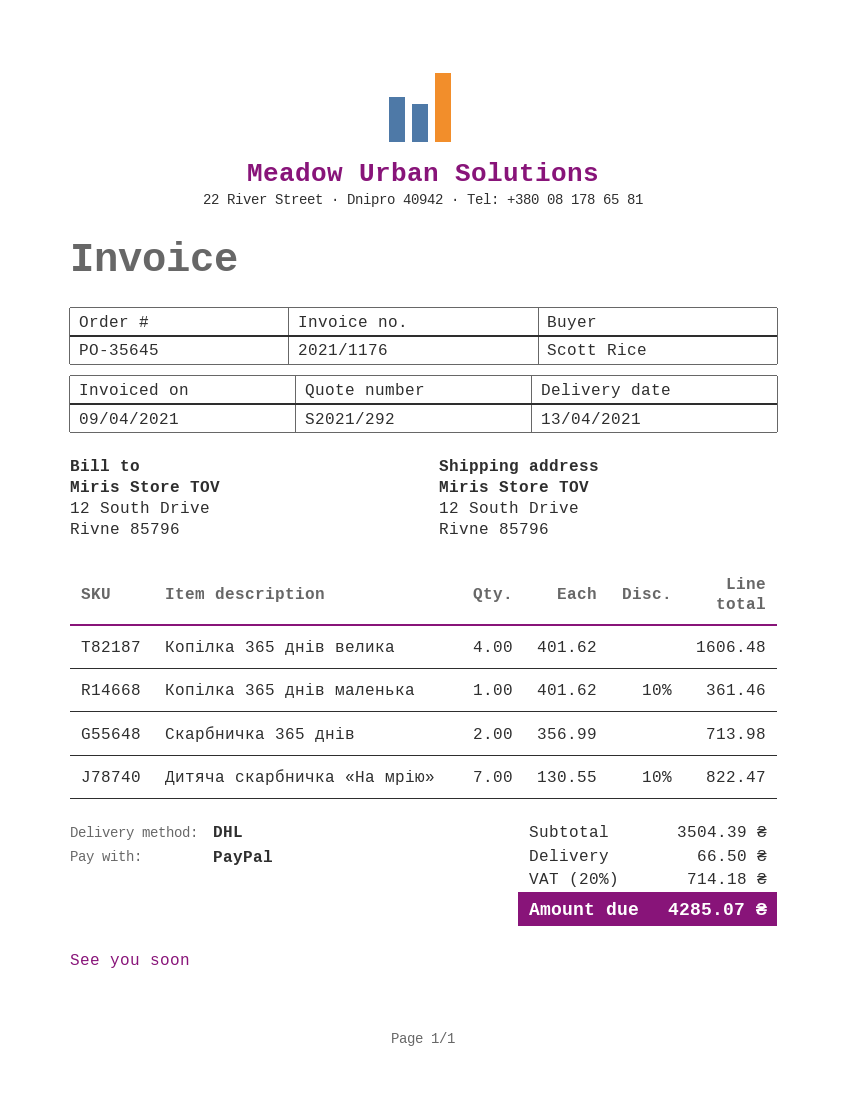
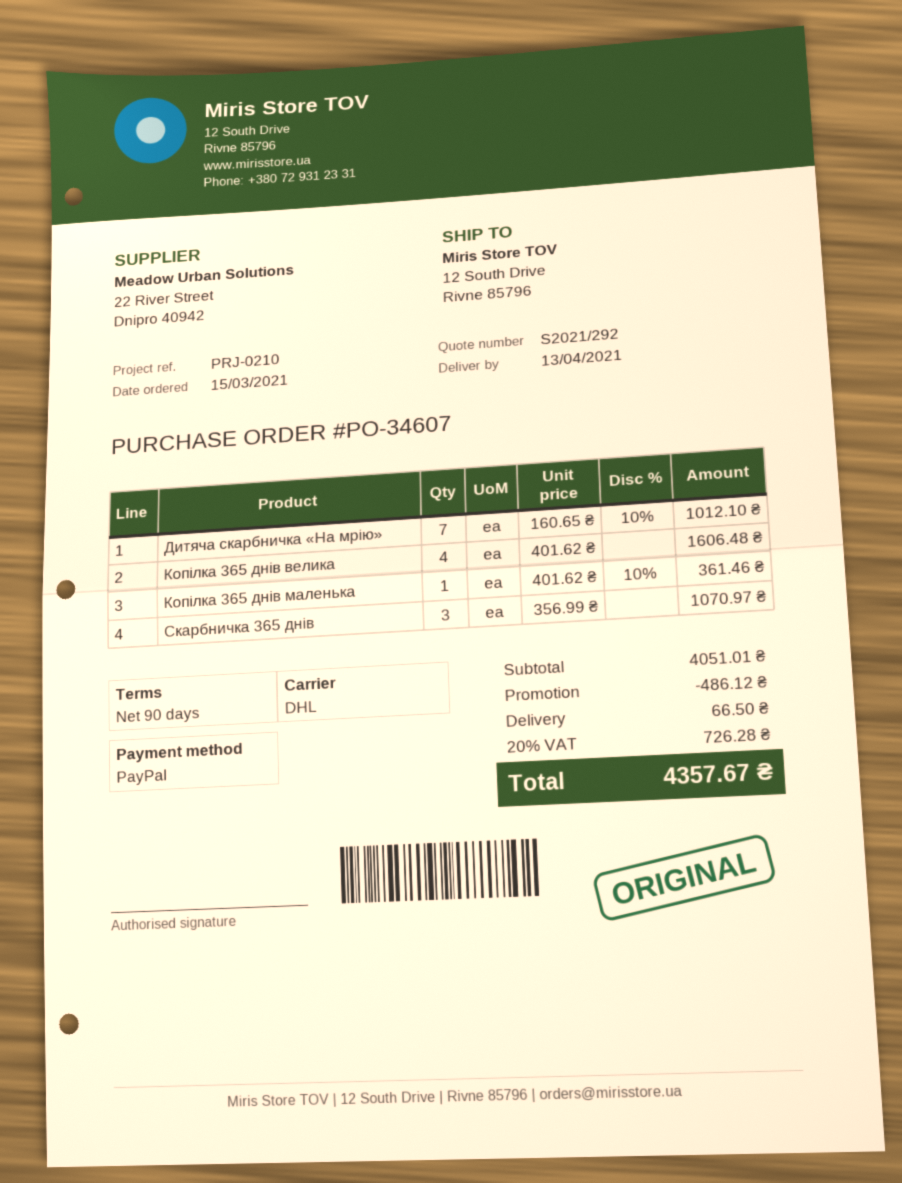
order number: PO-35645 -> PO-34607
Скарбничка 365 днів: 2 x 356.99 = 713.98 -> 3 x 356.99 = 1070.97
Дитяча скарбничка «На мрію»: 7 x 130.55 - 10% = 822.47 -> 7 x 160.65 - 10% = 1012.10
subtotal: 3504.39 -> 4051.01
discount: none -> 486.12
tax: 20% = 714.18 -> 20% = 726.28
total: 4285.07 -> 4357.67

